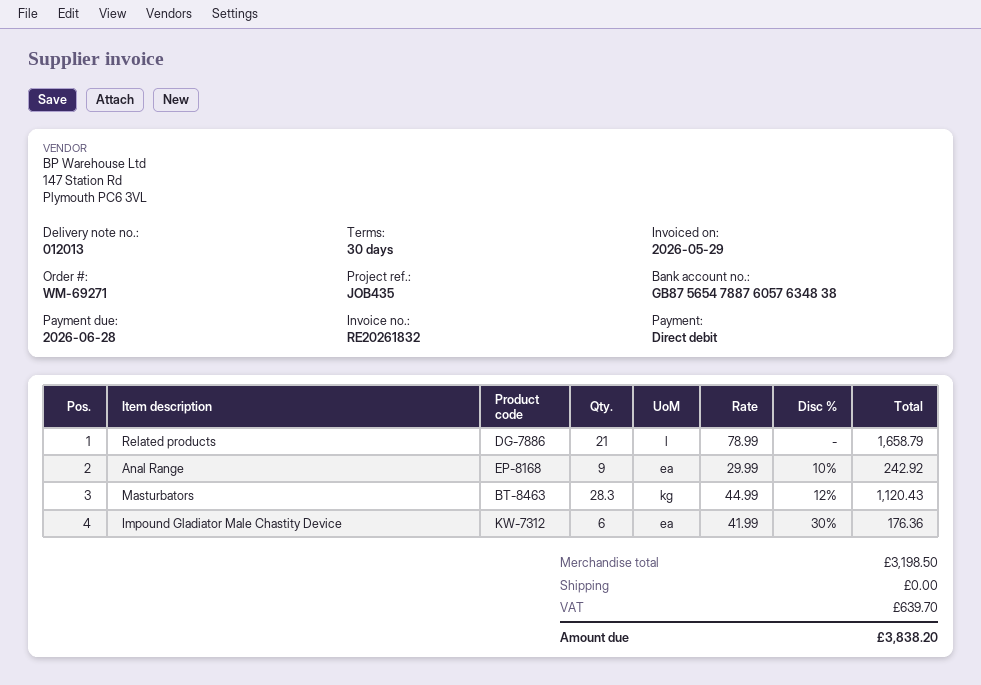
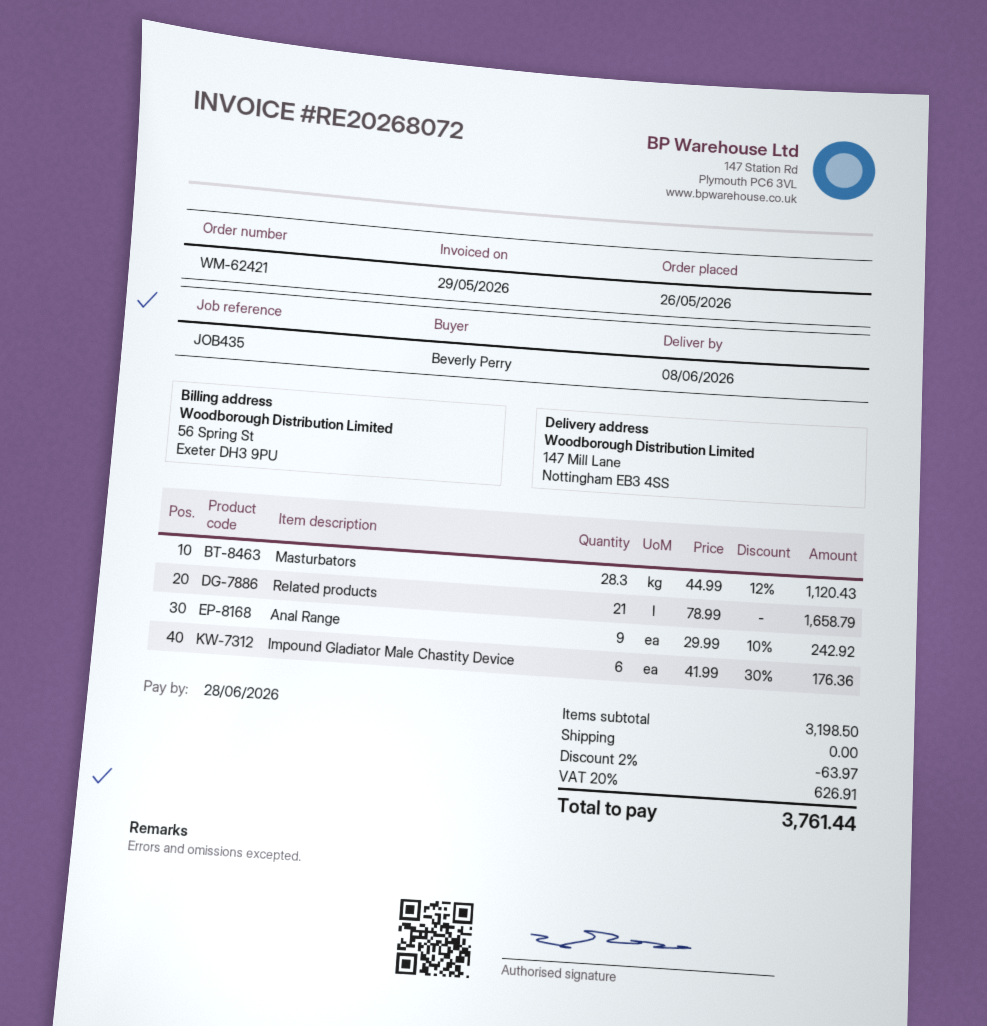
order number: WM-69271 -> WM-62421
invoice number: RE20261832 -> RE20268072
discount: none -> 2% = 63.97
tax: 639.70 -> 626.91
total: 3838.20 -> 3761.44

